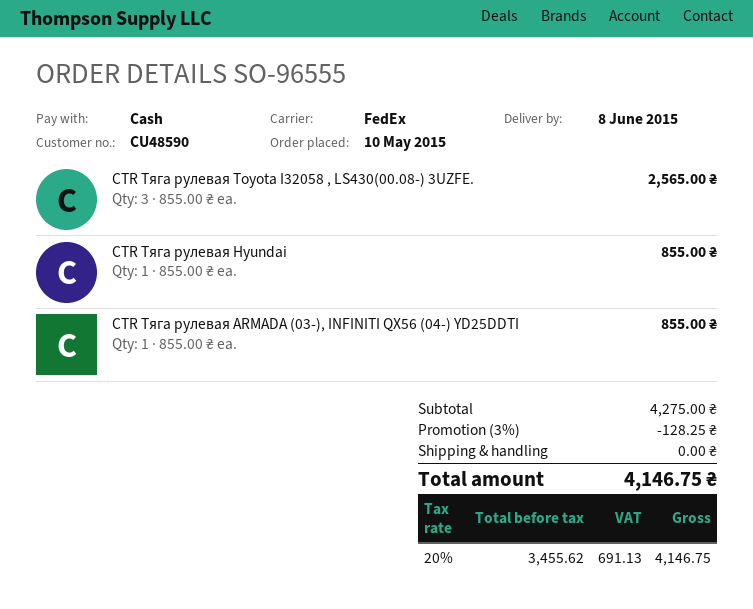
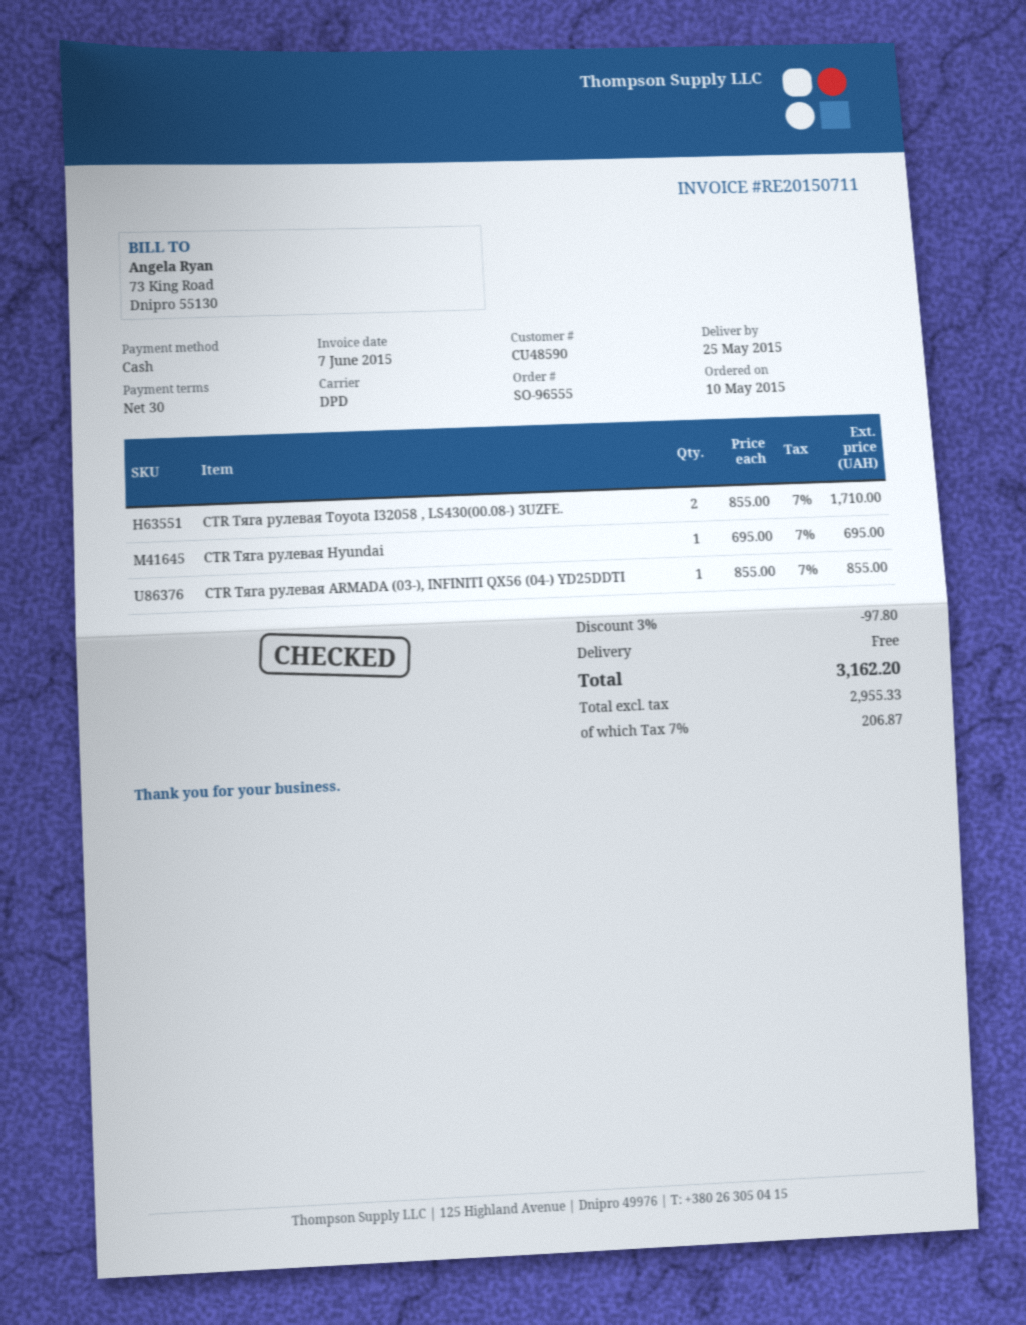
delivery date: 2015-06-08 -> 2015-05-25
shipping method: FedEx -> DPD
CTR Тяга рулевая Toyota I32058 , LS430(00.08-) 3UZFE.: 3 x 855.00 = 2565.00 -> 2 x 855.00 = 1710.00
CTR Тяга рулевая Hyundai: 1 x 855.00 = 855.00 -> 1 x 695.00 = 695.00
discount: 3% = 128.25 -> 3% = 97.80
net: 3455.62 -> 2955.33
tax: 20% = 691.13 -> 7% = 206.87
total: 4146.75 -> 3162.20

